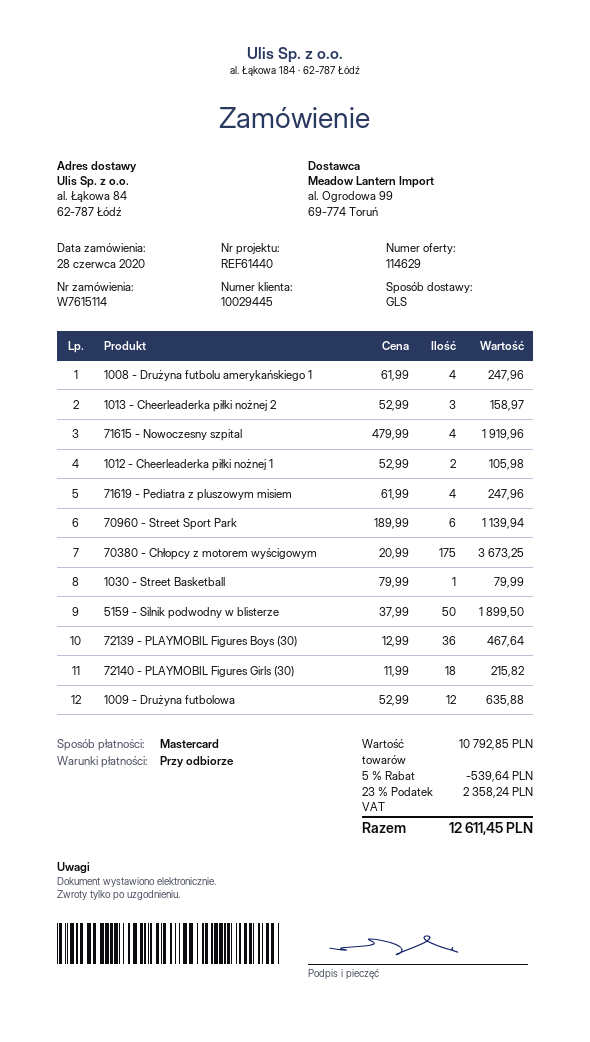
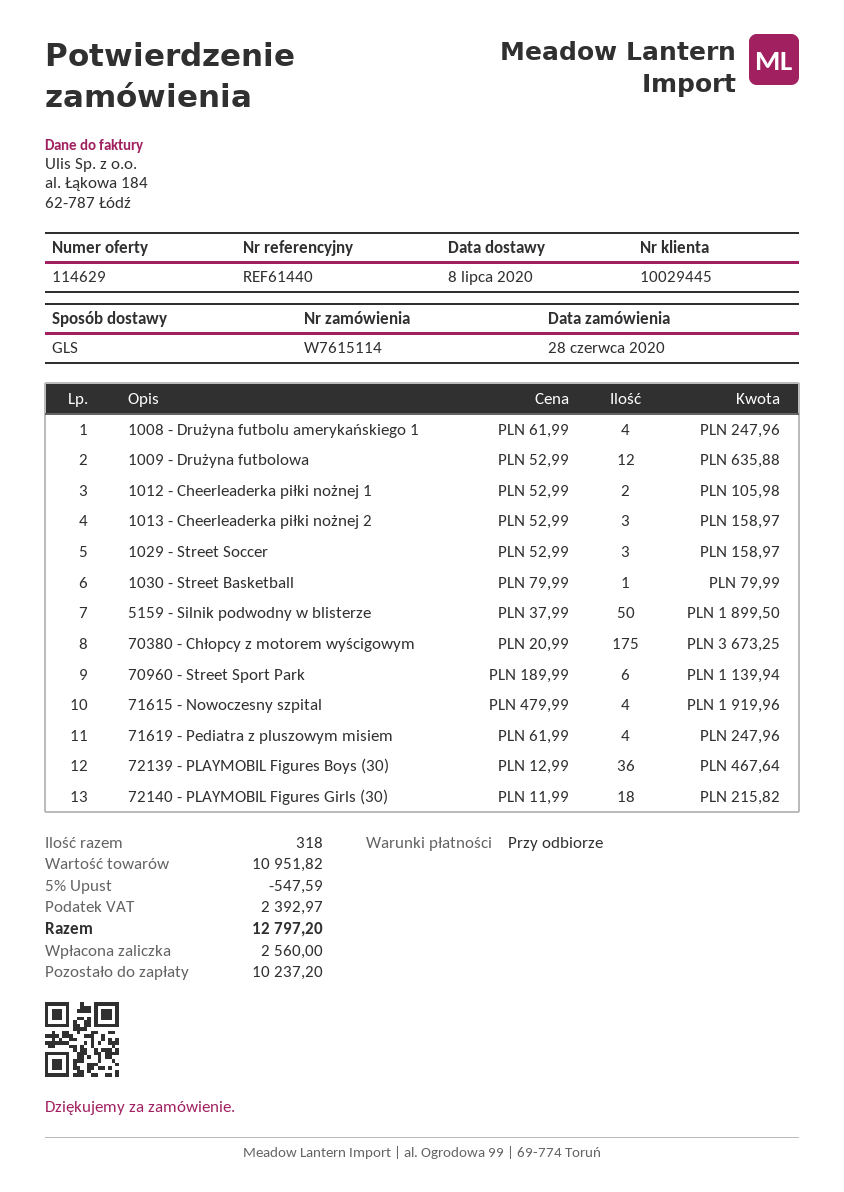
1029 - Street Soccer: none -> 3 x 52.99 = 158.97
subtotal: 10792.85 -> 10951.82
discount: 5% = 539.64 -> 5% = 547.59
tax: 2358.24 -> 2392.97
total: 12611.45 -> 12797.20

